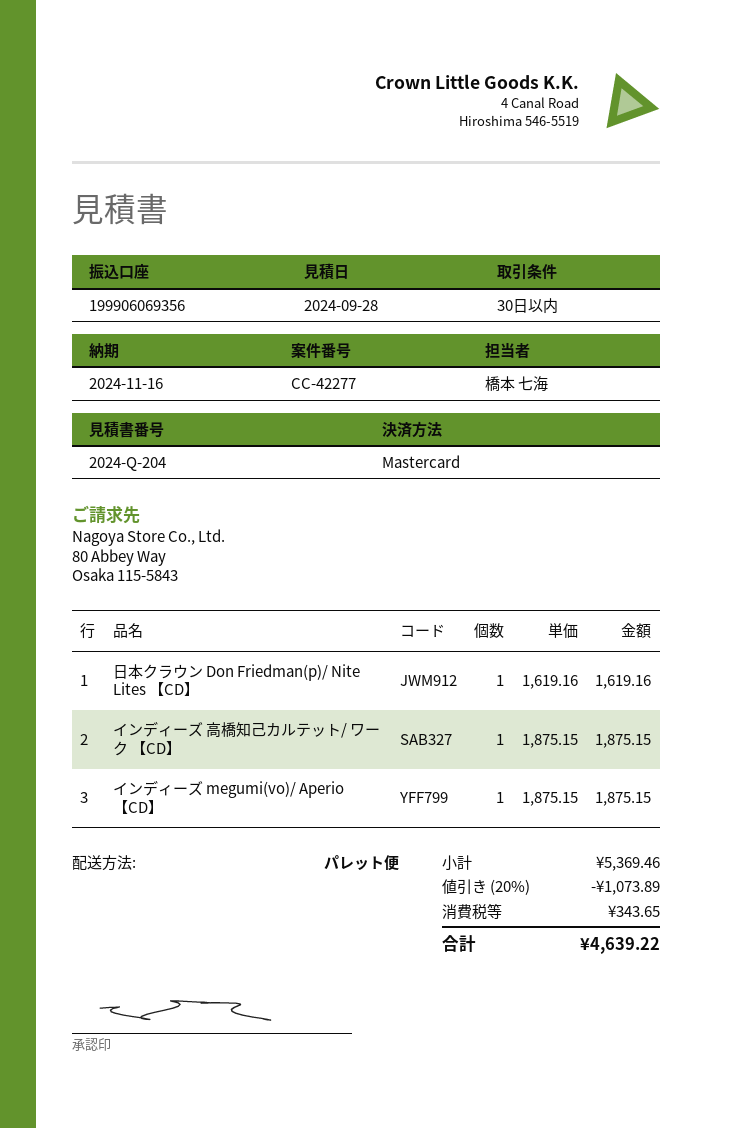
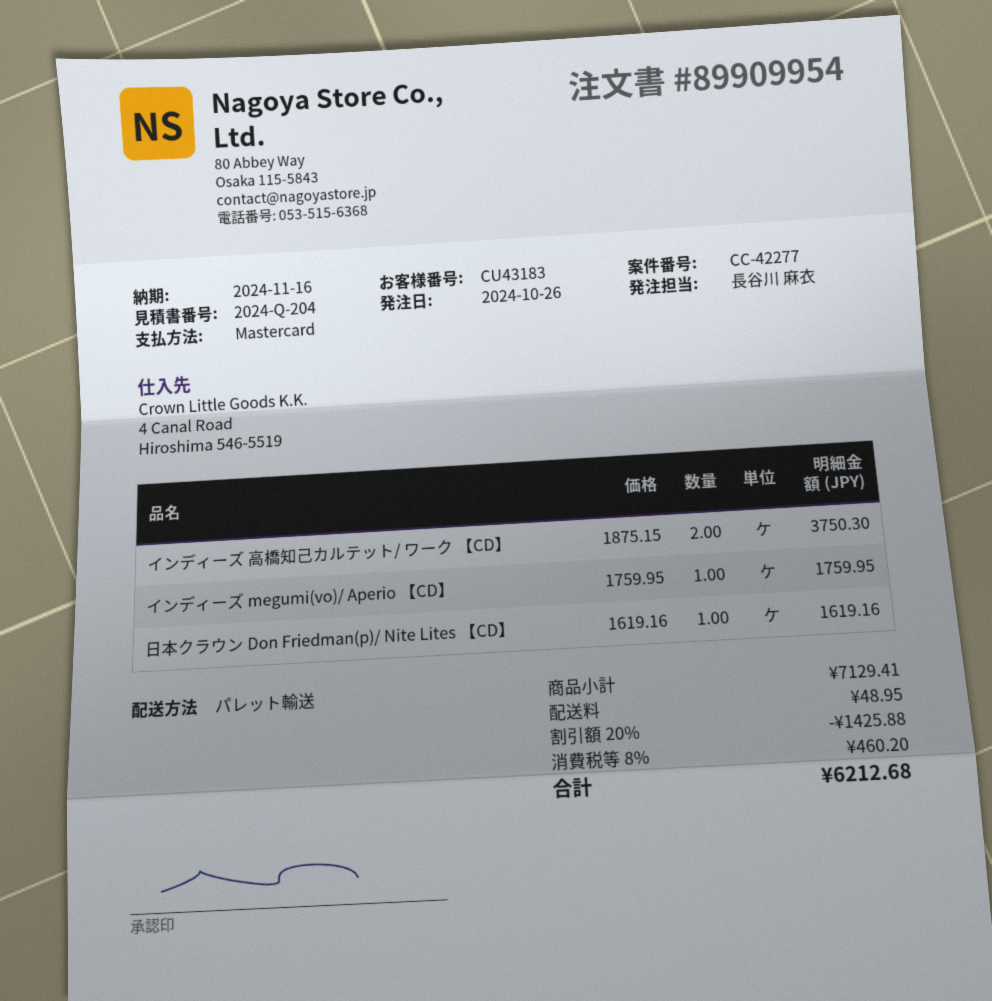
インディーズ 高橋知己カルテット/ ワーク 【CD】: 1 x 1875.15 = 1875.15 -> 2 x 1875.15 = 3750.30
インディーズ megumi(vo)/ Aperio 【CD】: 1 x 1875.15 = 1875.15 -> 1 x 1759.95 = 1759.95
subtotal: 5369.46 -> 7129.41
discount: 20% = 1073.89 -> 20% = 1425.88
shipping: none -> 48.95
tax: 343.65 -> 460.20
total: 4639.22 -> 6212.68

